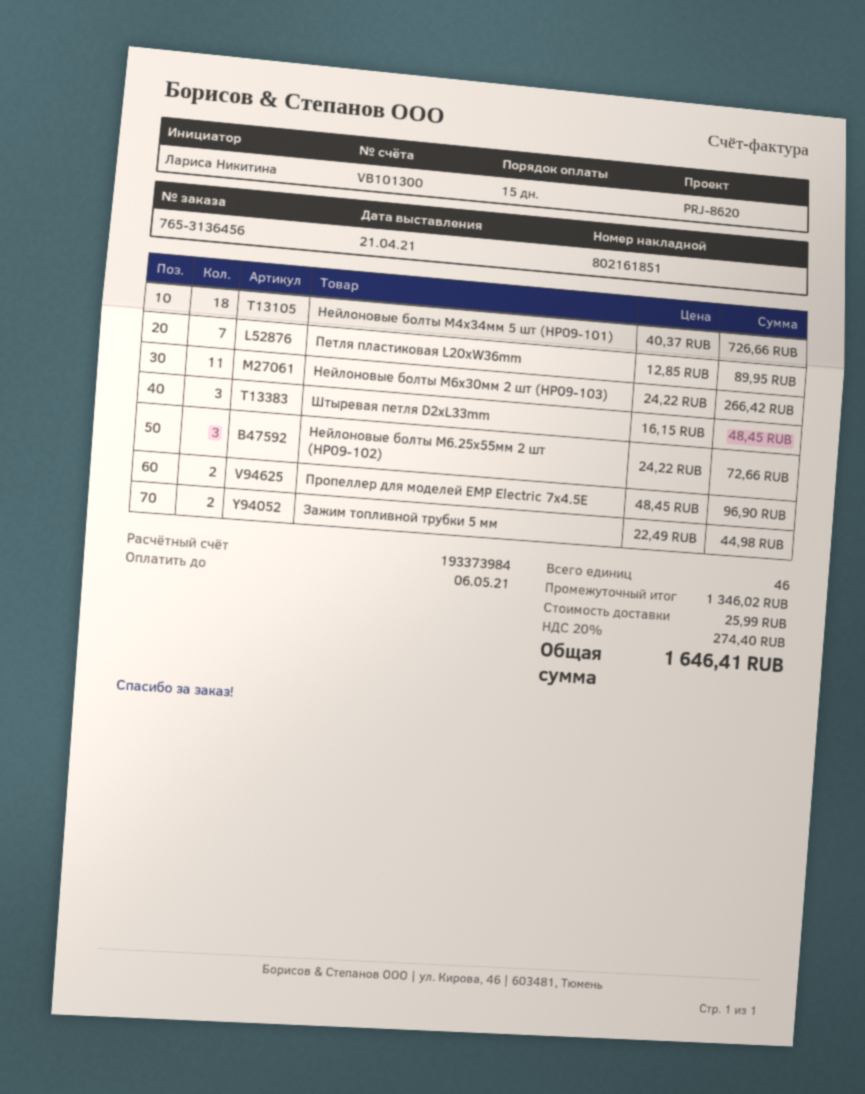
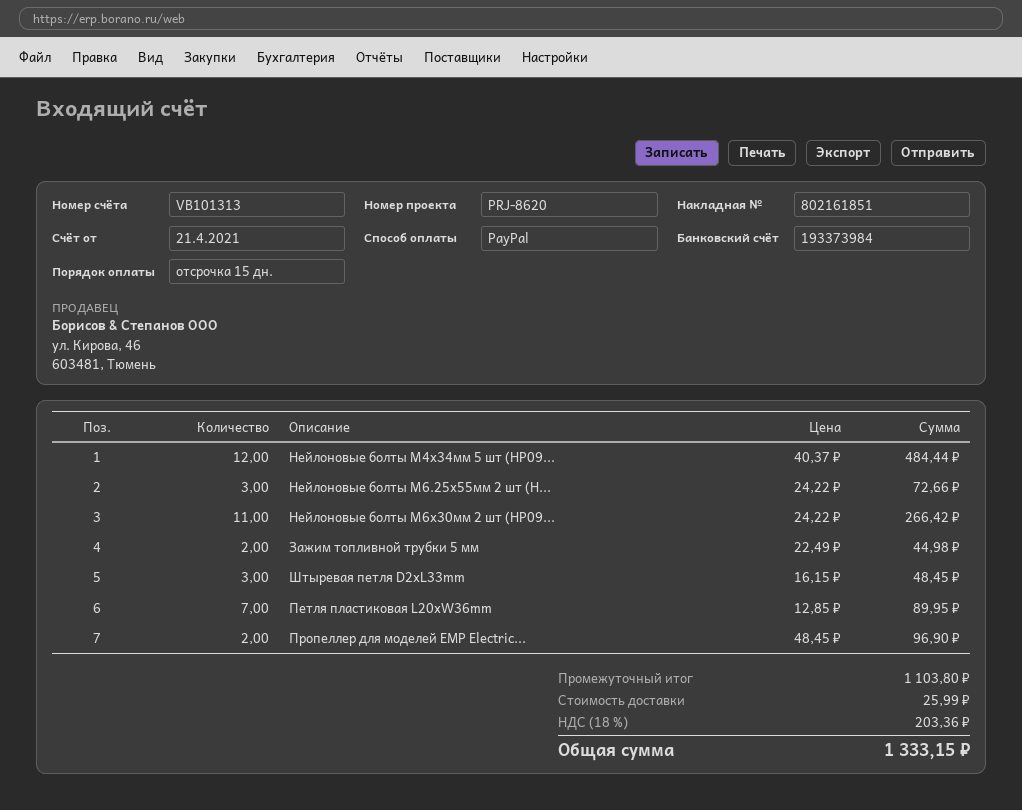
invoice number: VB101300 -> VB101313
Нейлоновые болты М4х34мм 5 шт (HP09-101): 18 x 40.37 = 726.66 -> 12 x 40.37 = 484.44
subtotal: 1346.02 -> 1103.80
tax: 20% = 274.40 -> 18% = 203.36
total: 1646.41 -> 1333.15

